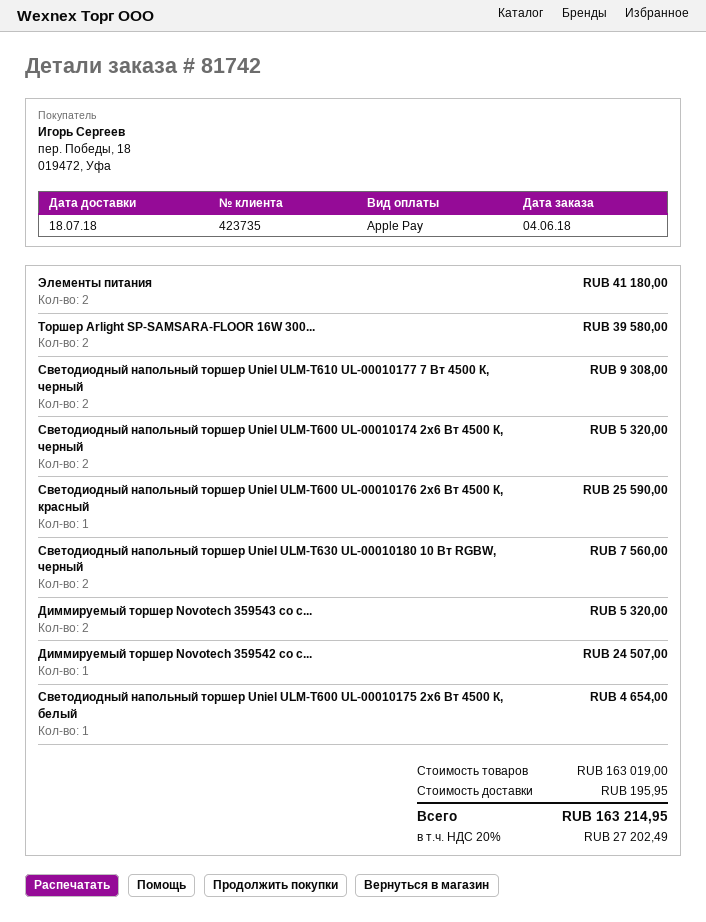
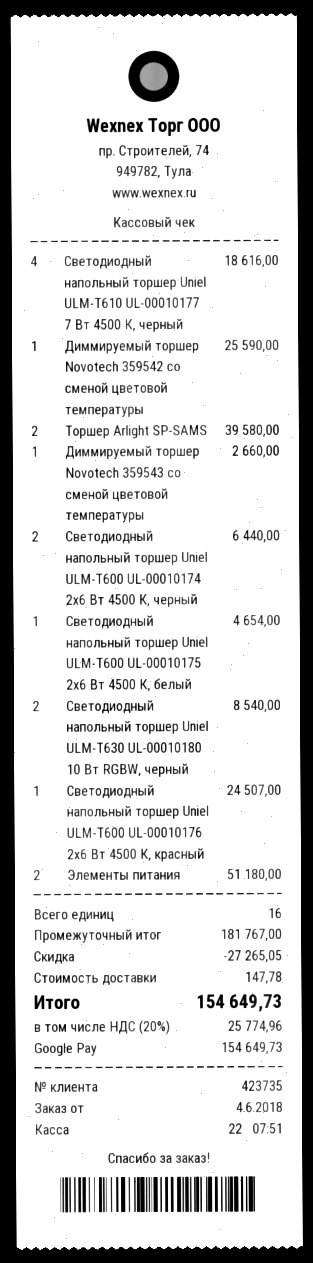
payment method: Apple Pay -> Google Pay
Элементы питания: 2 for 41180.00 -> 2 for 51180.00
Светодиодный напольный торшер Uniel ULM-T610 UL-00010177 7 Вт 4500 К, черный: 2 for 9308.00 -> 4 for 18616.00
Светодиодный напольный торшер Uniel ULM-T600 UL-00010174 2x6 Вт 4500 К, черный: 2 for 5320.00 -> 2 for 6440.00
Светодиодный напольный торшер Uniel ULM-T600 UL-00010176 2x6 Вт 4500 К, красный: 1 for 25590.00 -> 1 for 24507.00
Светодиодный напольный торшер Uniel ULM-T630 UL-00010180 10 Вт RGBW, черный: 2 for 7560.00 -> 2 for 8540.00
Диммируемый торшер Novotech 359543 со с...: 2 for 5320.00 -> 1 for 2660.00
Диммируемый торшер Novotech 359542 со с...: 1 for 24507.00 -> 1 for 25590.00
subtotal: 163019.00 -> 181767.00
discount: none -> 27265.05
shipping: 195.95 -> 147.78
tax: 20% = 27202.49 -> 20% = 25774.96
total: 163214.95 -> 154649.73

